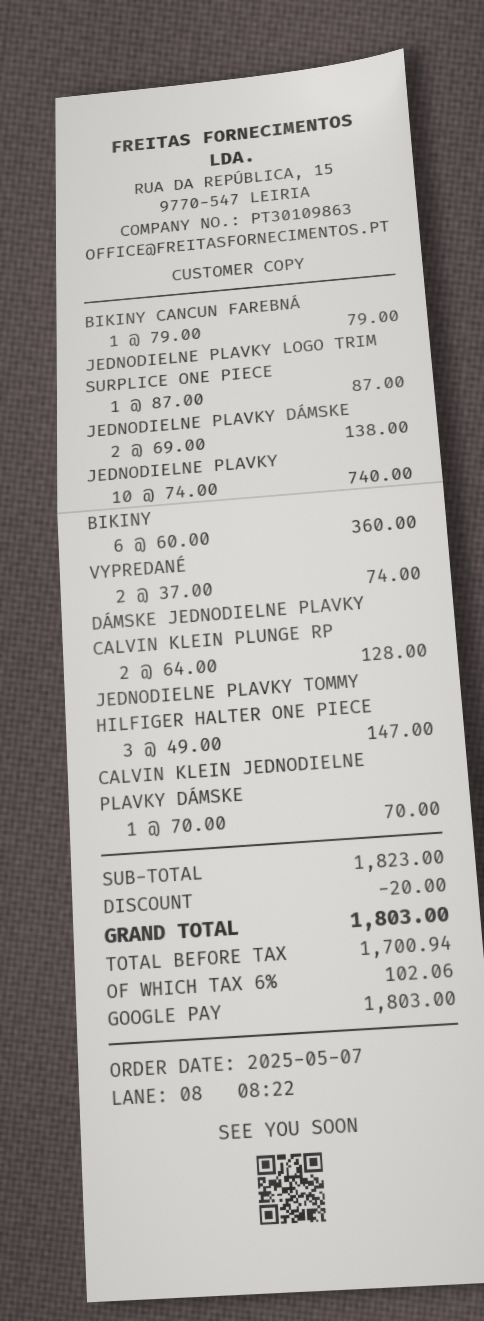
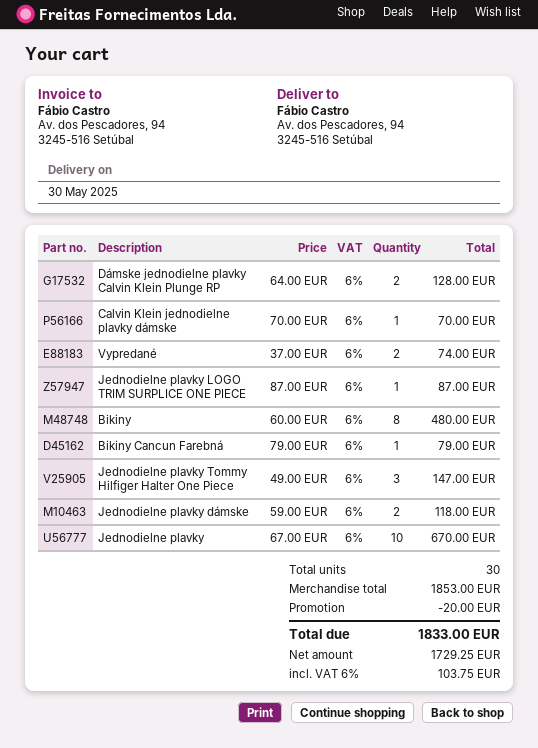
JEDNODIELNE PLAVKY DÁMSKE: 2 x 69.00 = 138.00 -> 2 x 59.00 = 118.00
JEDNODIELNE PLAVKY: 10 x 74.00 = 740.00 -> 10 x 67.00 = 670.00
BIKINY: 6 x 60.00 = 360.00 -> 8 x 60.00 = 480.00
subtotal: 1823.00 -> 1853.00
net: 1700.94 -> 1729.25
tax: 6% = 102.06 -> 6% = 103.75
total: 1803.00 -> 1833.00

